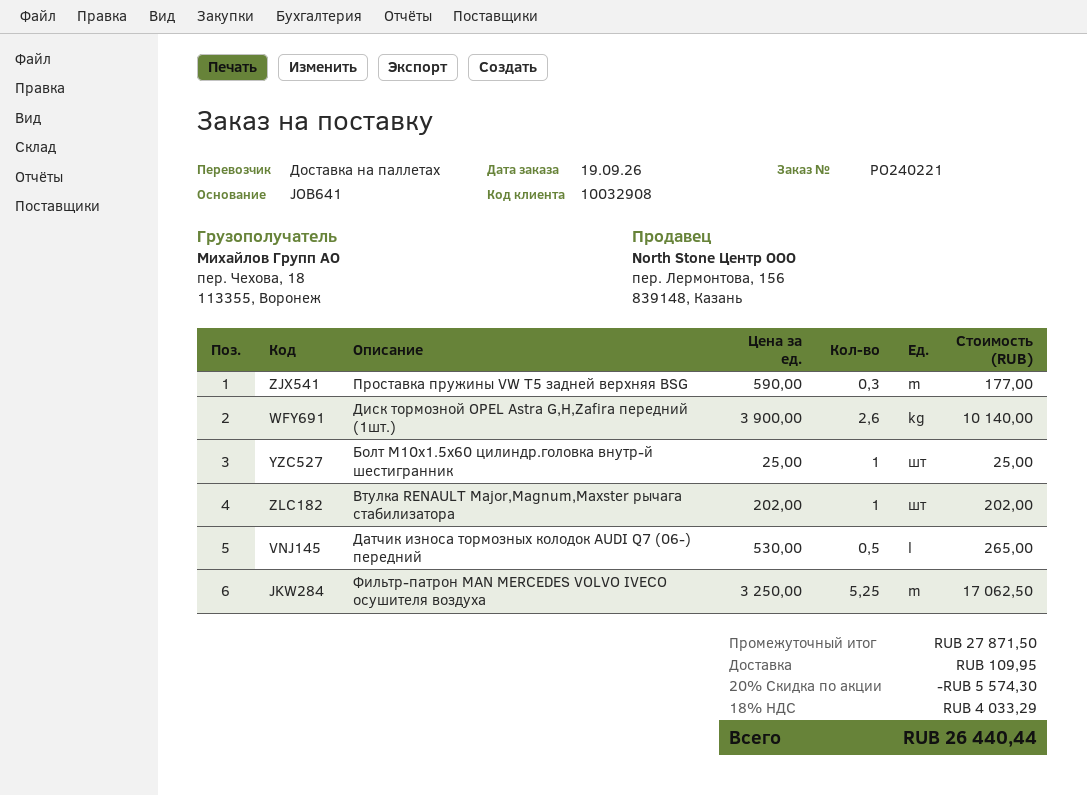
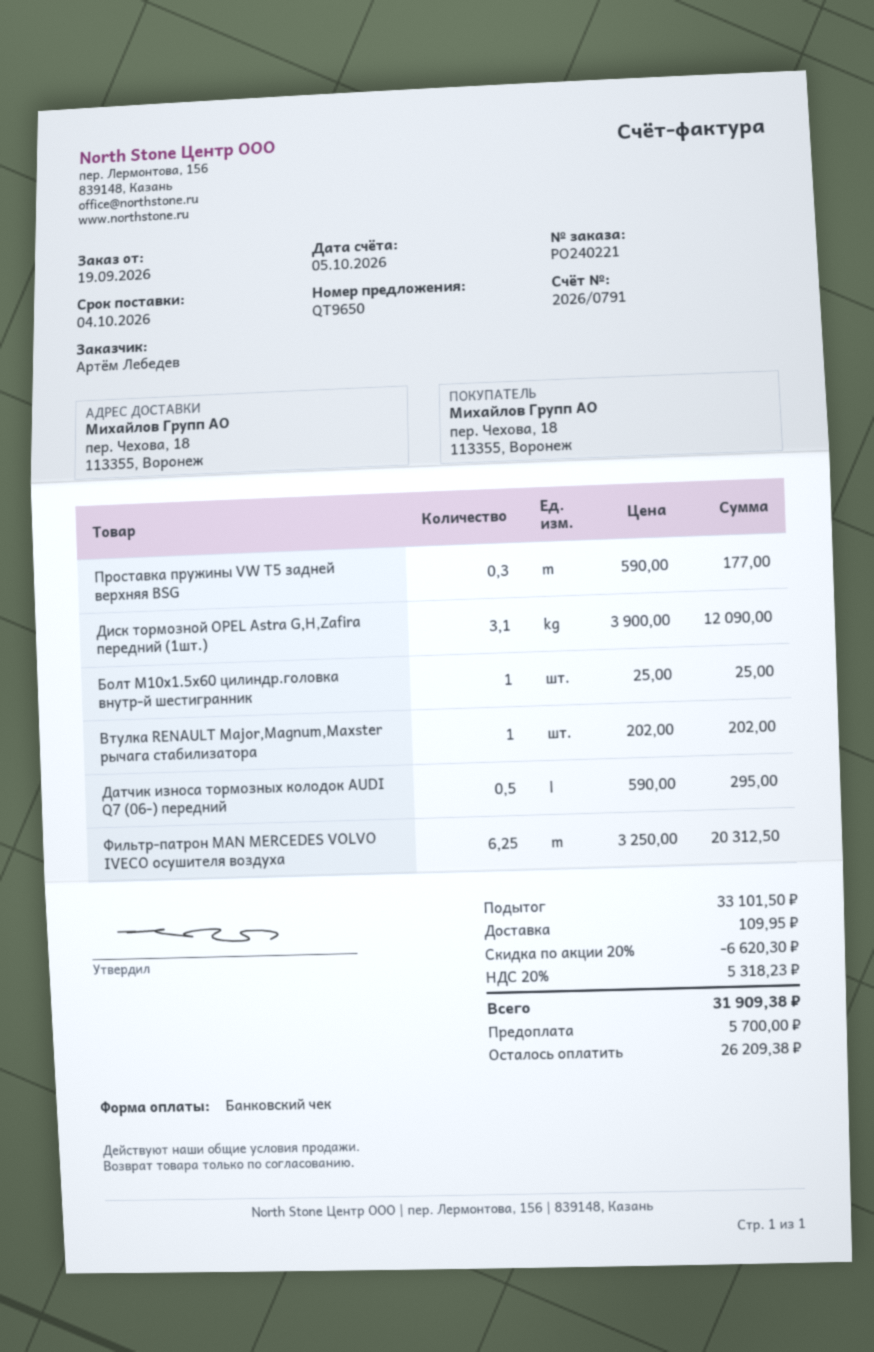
Диск тормозной OPEL Astra G,H,Zafira передний (1шт.): 2.6 x 3900.00 = 10140.00 -> 3.1 x 3900.00 = 12090.00
Датчик износа тормозных колодок AUDI Q7 (06-) передний: 0.5 x 530.00 = 265.00 -> 0.5 x 590.00 = 295.00
Фильтр-патрон MAN MERCEDES VOLVO IVECO осушителя воздуха: 5.25 x 3250.00 = 17062.50 -> 6.25 x 3250.00 = 20312.50
subtotal: 27871.50 -> 33101.50
discount: 20% = 5574.30 -> 20% = 6620.30
tax: 18% = 4033.29 -> 20% = 5318.23
total: 26440.44 -> 31909.38

